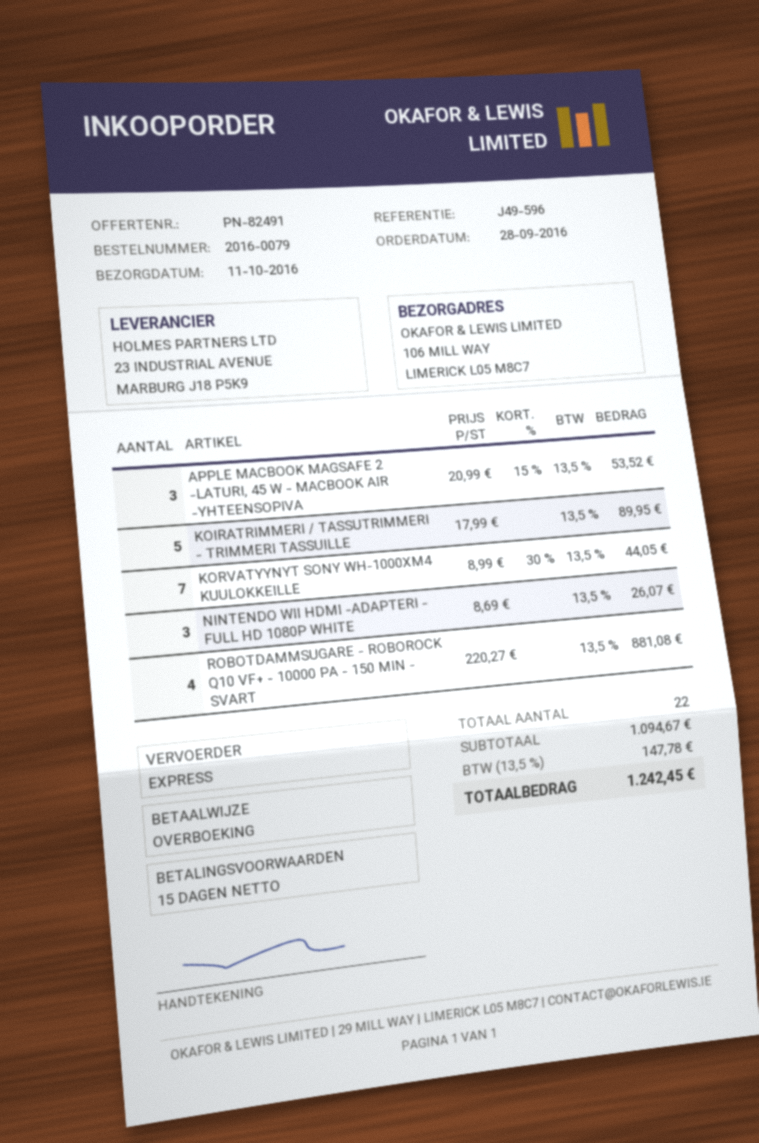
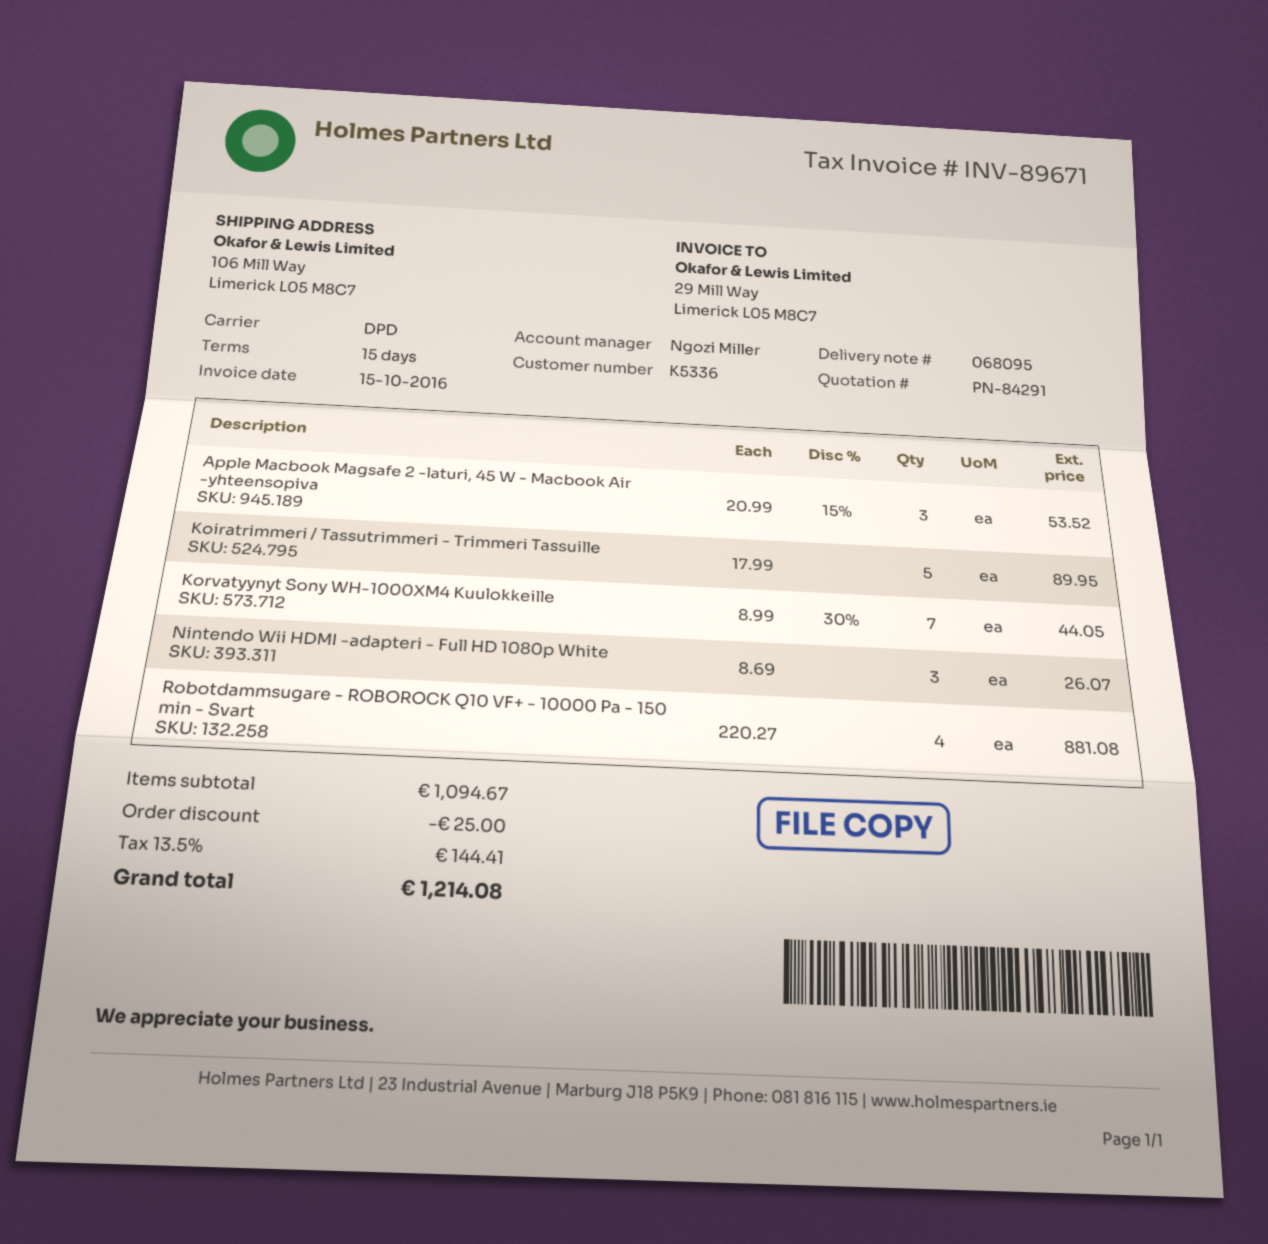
quote number: PN-82491 -> PN-84291
shipping method: express -> DPD
discount: none -> 25.00
tax: 13.5% = 147.78 -> 13.5% = 144.41
total: 1242.45 -> 1214.08

